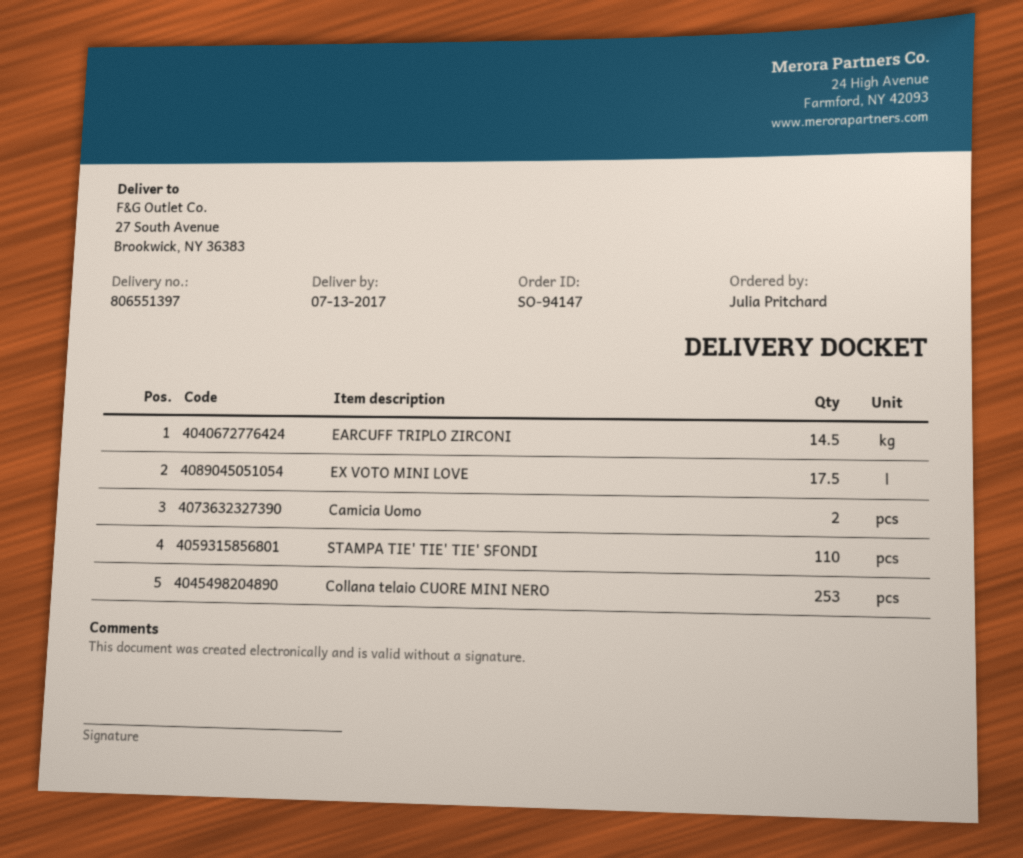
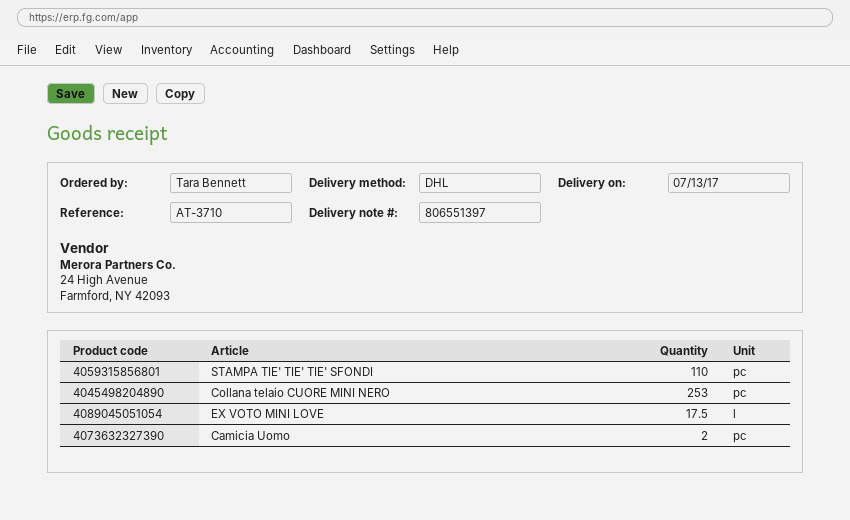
ordered by: Julia Pritchard -> Tara Bennett
EARCUFF TRIPLO ZIRCONI: 14.5 -> none

